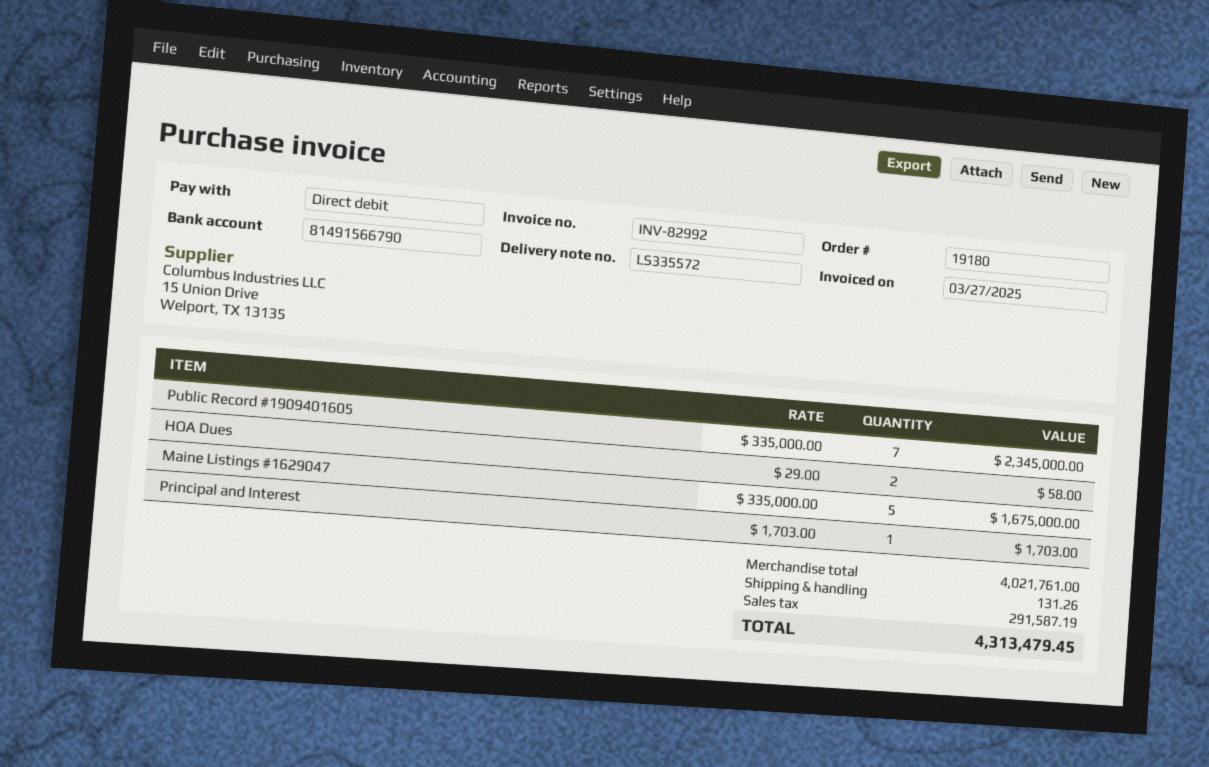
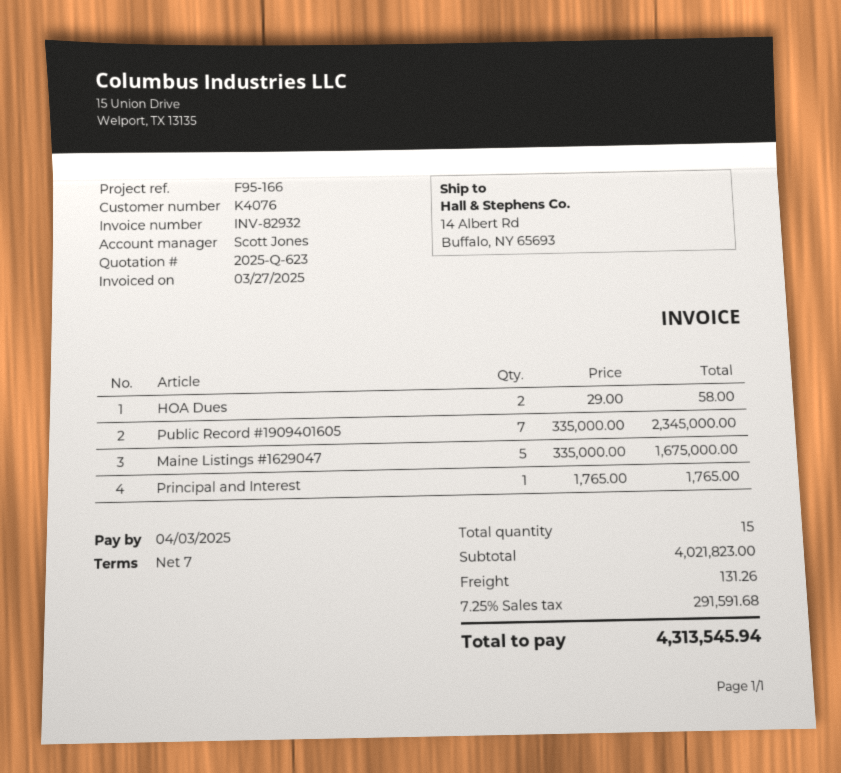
invoice number: INV-82992 -> INV-82932
Principal and Interest: 1 x 1703.00 = 1703.00 -> 1 x 1765.00 = 1765.00
subtotal: 4021761.00 -> 4021823.00
tax: 291587.19 -> 291591.68
total: 4313479.45 -> 4313545.94

